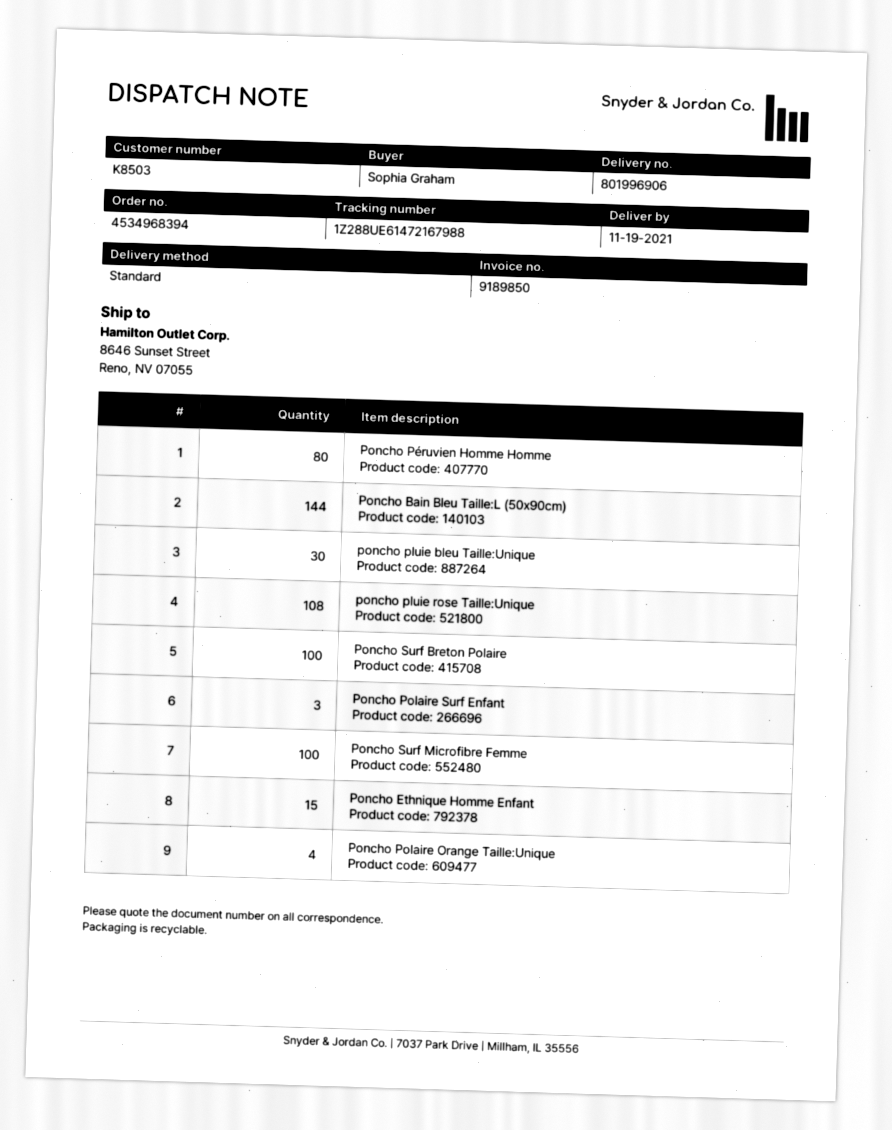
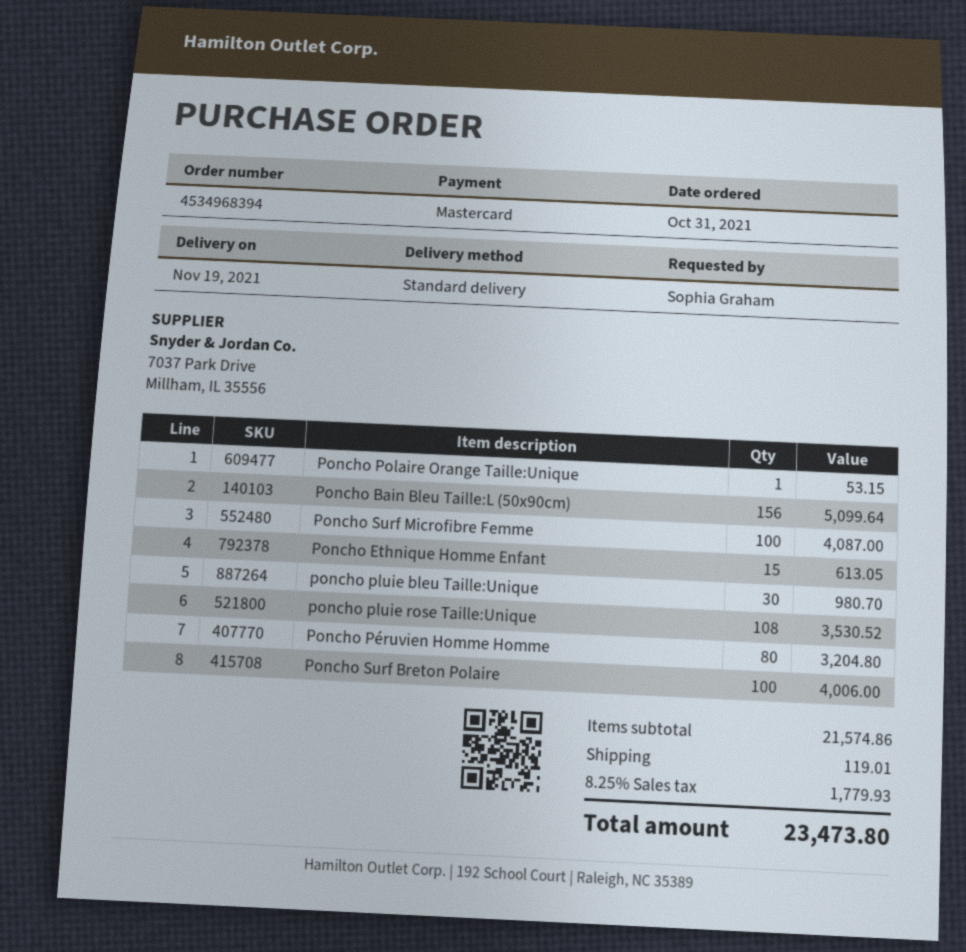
Poncho Bain Bleu Taille:L (50x90cm): 144 -> 156
Poncho Polaire Surf Enfant: 3 -> none
Poncho Polaire Orange Taille:Unique: 4 -> 1

